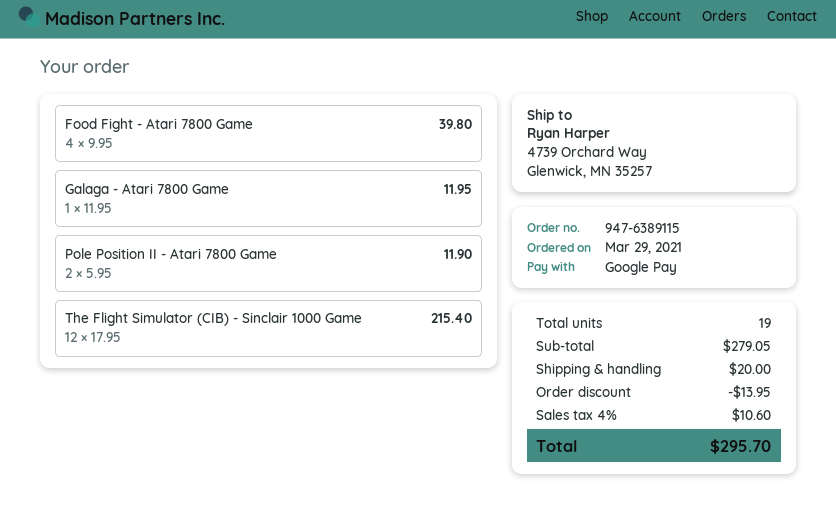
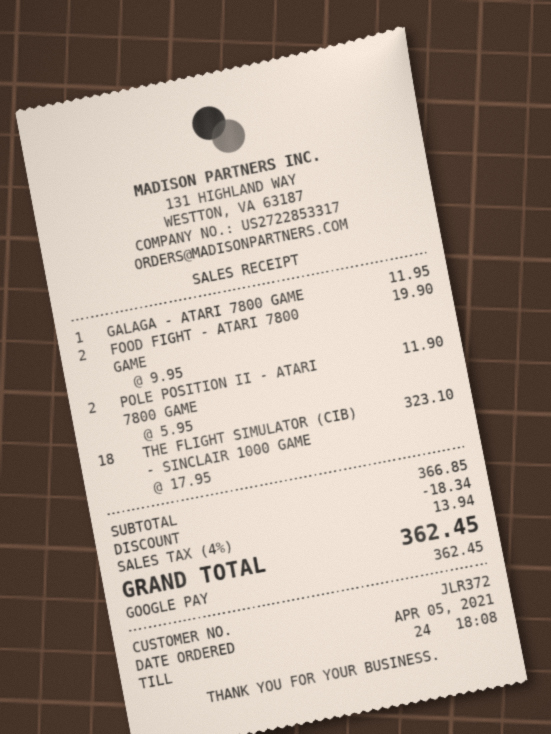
order date: 2021-03-29 -> 2021-04-05
Food Fight - Atari 7800 Game: 4 x 9.95 = 39.80 -> 2 x 9.95 = 19.90
The Flight Simulator (CIB) - Sinclair 1000 Game: 12 x 17.95 = 215.40 -> 18 x 17.95 = 323.10
subtotal: 279.05 -> 366.85
discount: 13.95 -> 18.34
shipping: 20.00 -> none
tax: 4% = 10.60 -> 4% = 13.94
total: 295.70 -> 362.45

